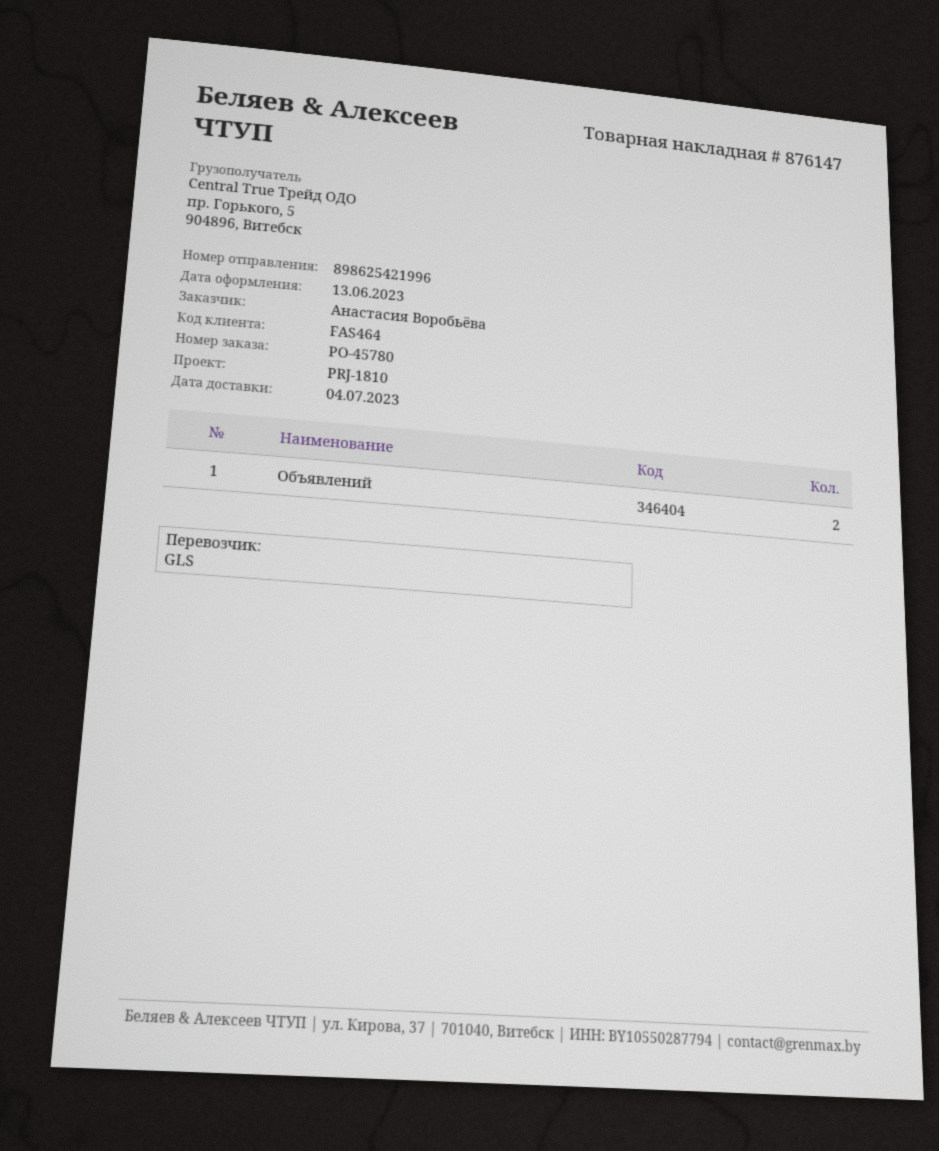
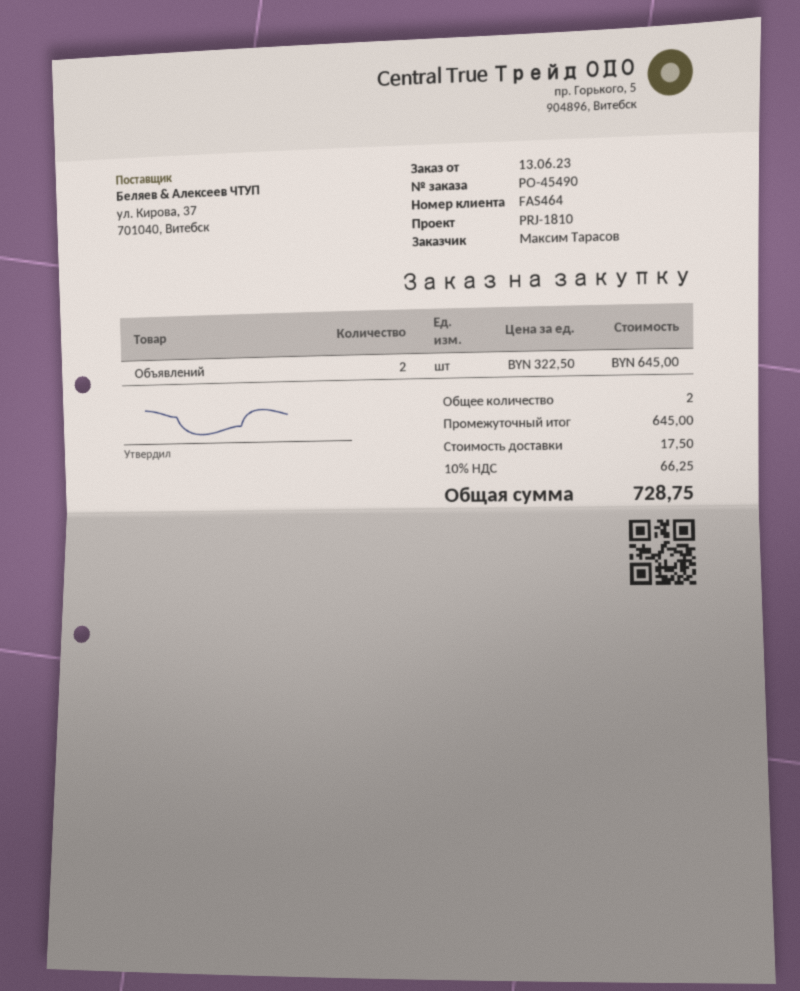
order number: PO-45780 -> PO-45490
ordered by: Анастасия Воробьёва -> Максим Тарасов

